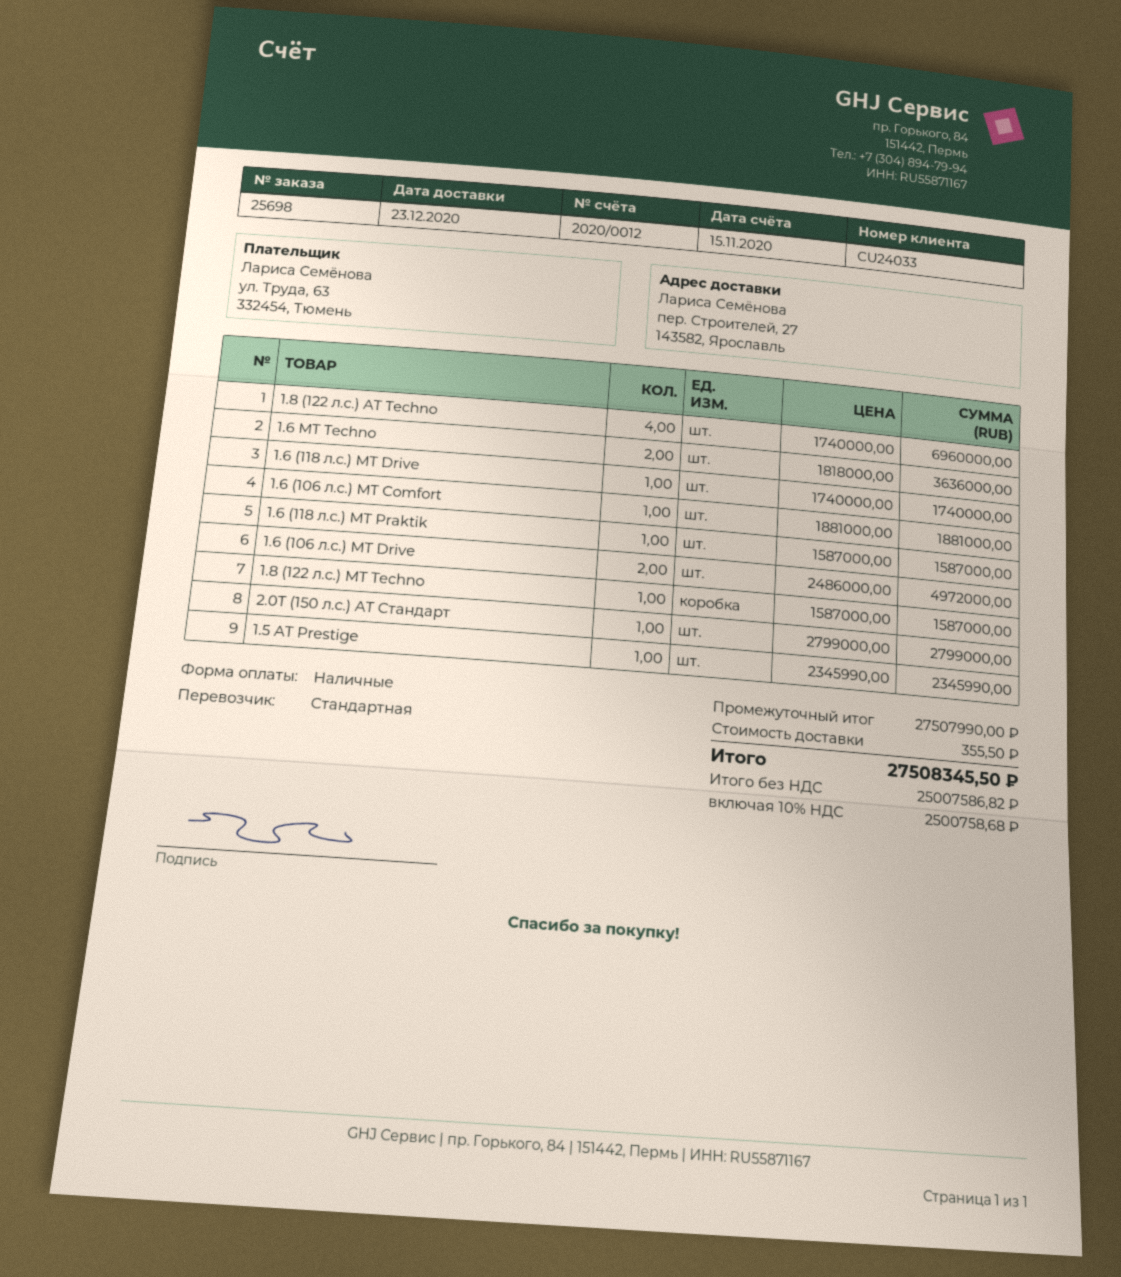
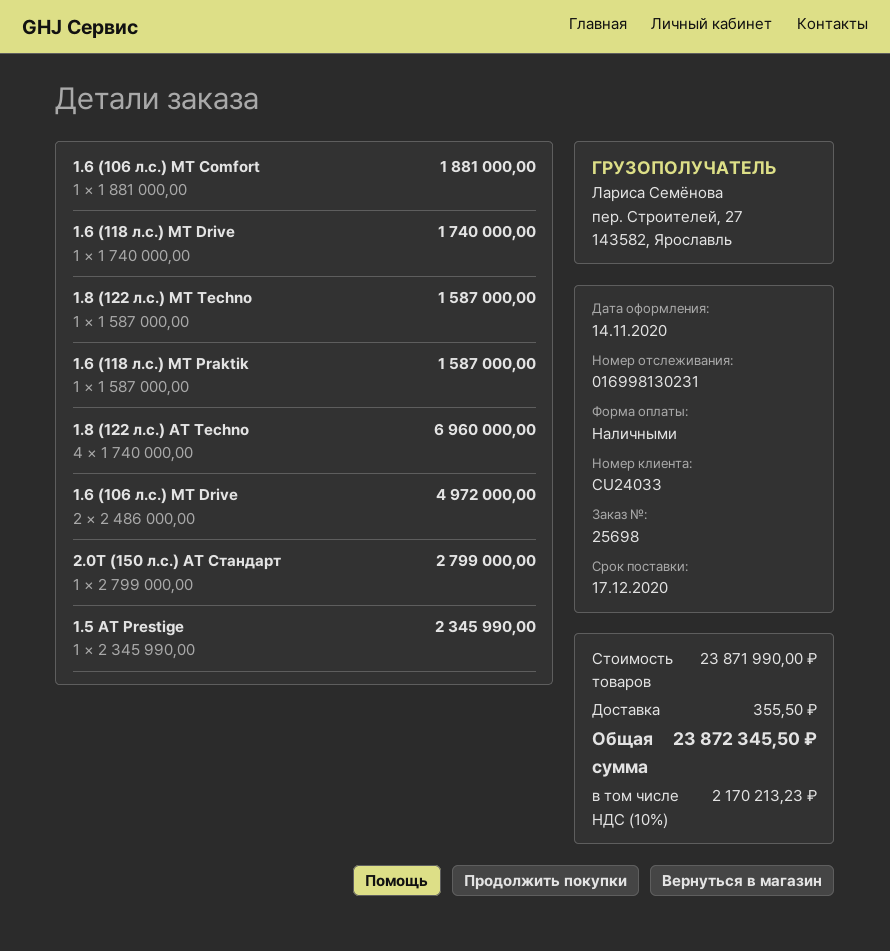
delivery date: 2020-12-23 -> 2020-12-17
1.6 MT Techno: 2 x 1818000.00 = 3636000.00 -> none
subtotal: 27507990.00 -> 23871990.00
tax: 10% = 2500758.68 -> 10% = 2170213.23
total: 27508345.50 -> 23872345.50

